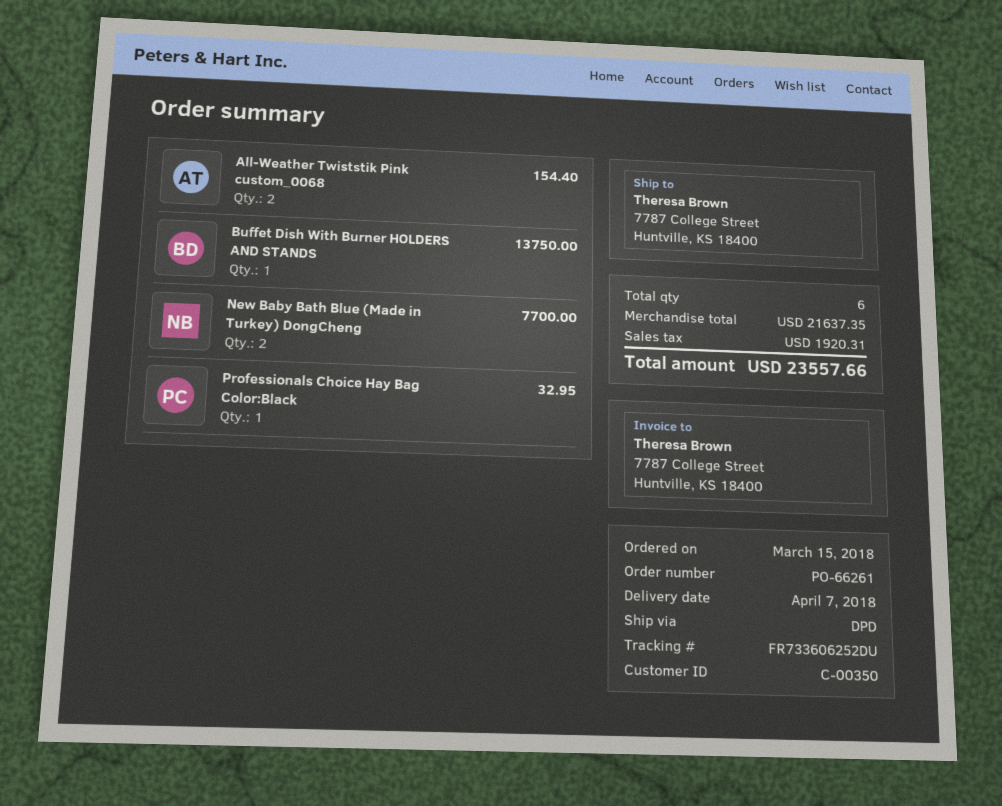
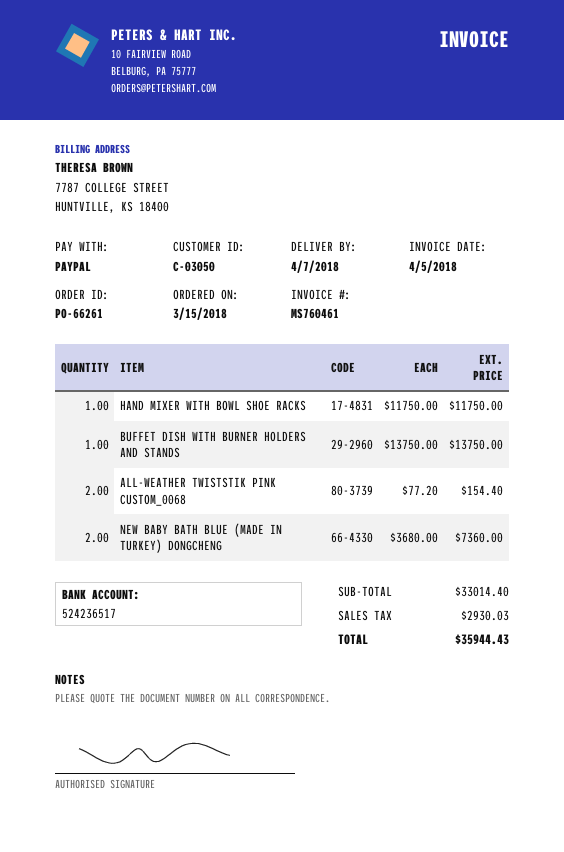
customer number: C-00350 -> C-03050
New Baby Bath Blue (Made in Turkey) DongCheng: 2 for 7700.00 -> 2 for 7360.00
Professionals Choice Hay Bag Color:Black: 1 for 32.95 -> none
HAND MIXER WITH BOWL SHOE RACKS: none -> 1 for 11750.00
subtotal: 21637.35 -> 33014.40
tax: 1920.31 -> 2930.03
total: 23557.66 -> 35944.43

